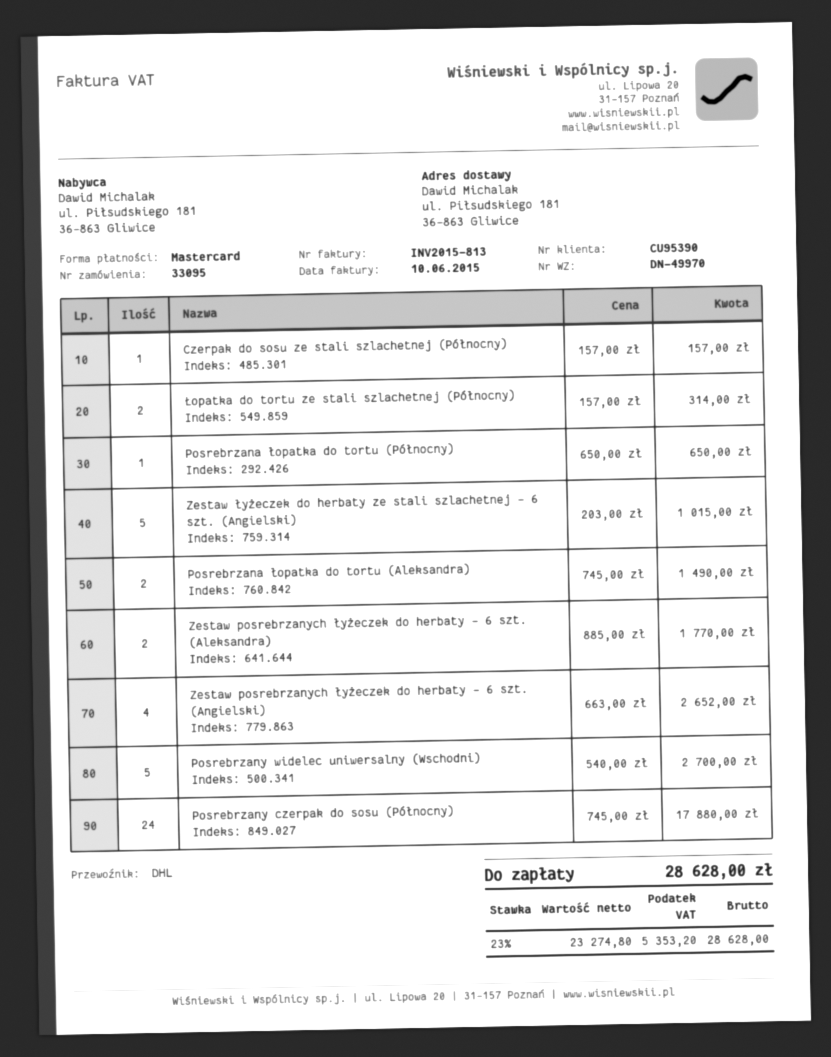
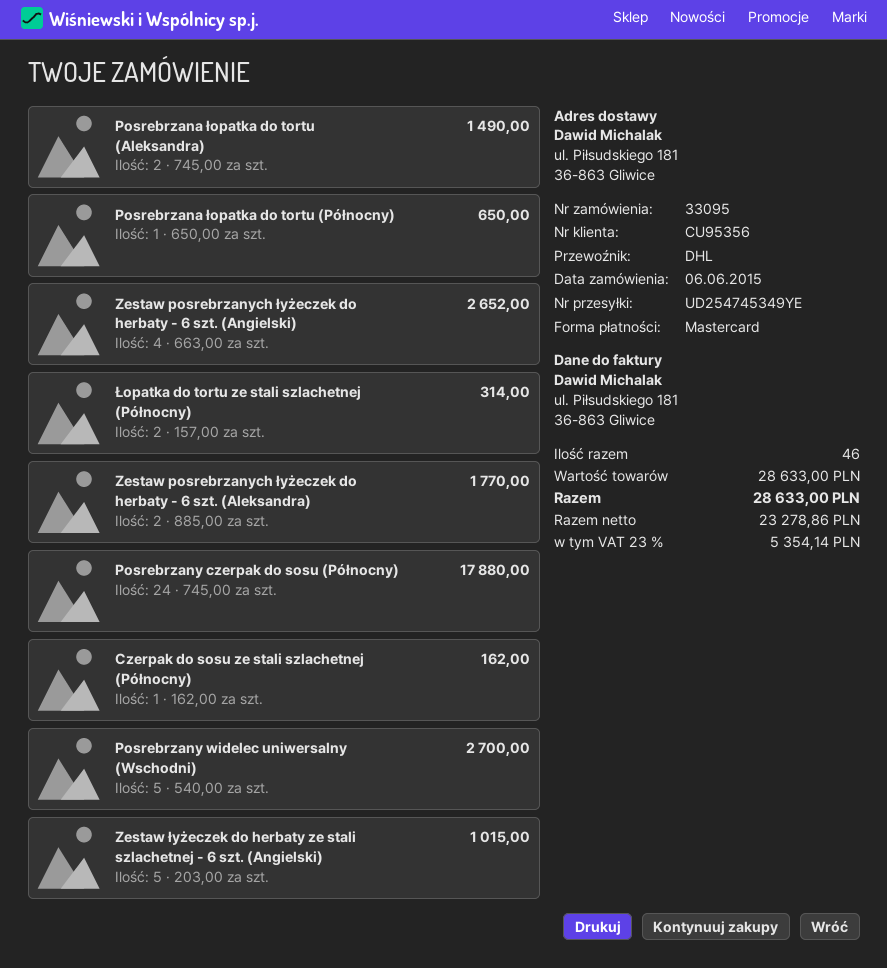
customer number: CU95390 -> CU95356
Czerpak do sosu ze stali szlachetnej (Północny): 1 x 157.00 = 157.00 -> 1 x 162.00 = 162.00
net: 23274.80 -> 23278.86
tax: 23% = 5353.20 -> 23% = 5354.14
total: 28628.00 -> 28633.00

